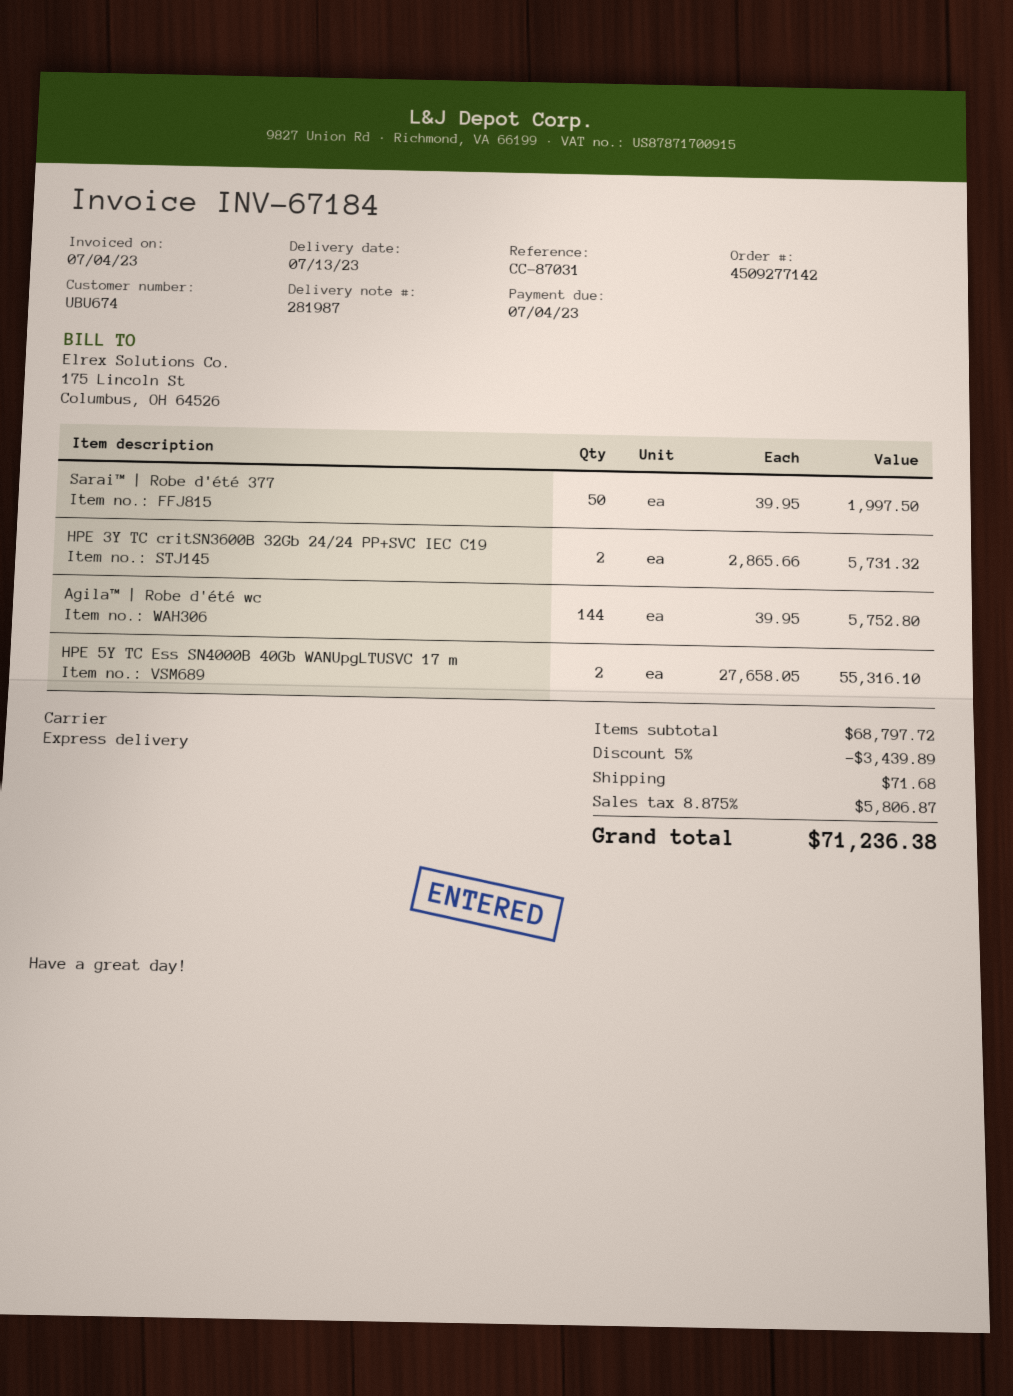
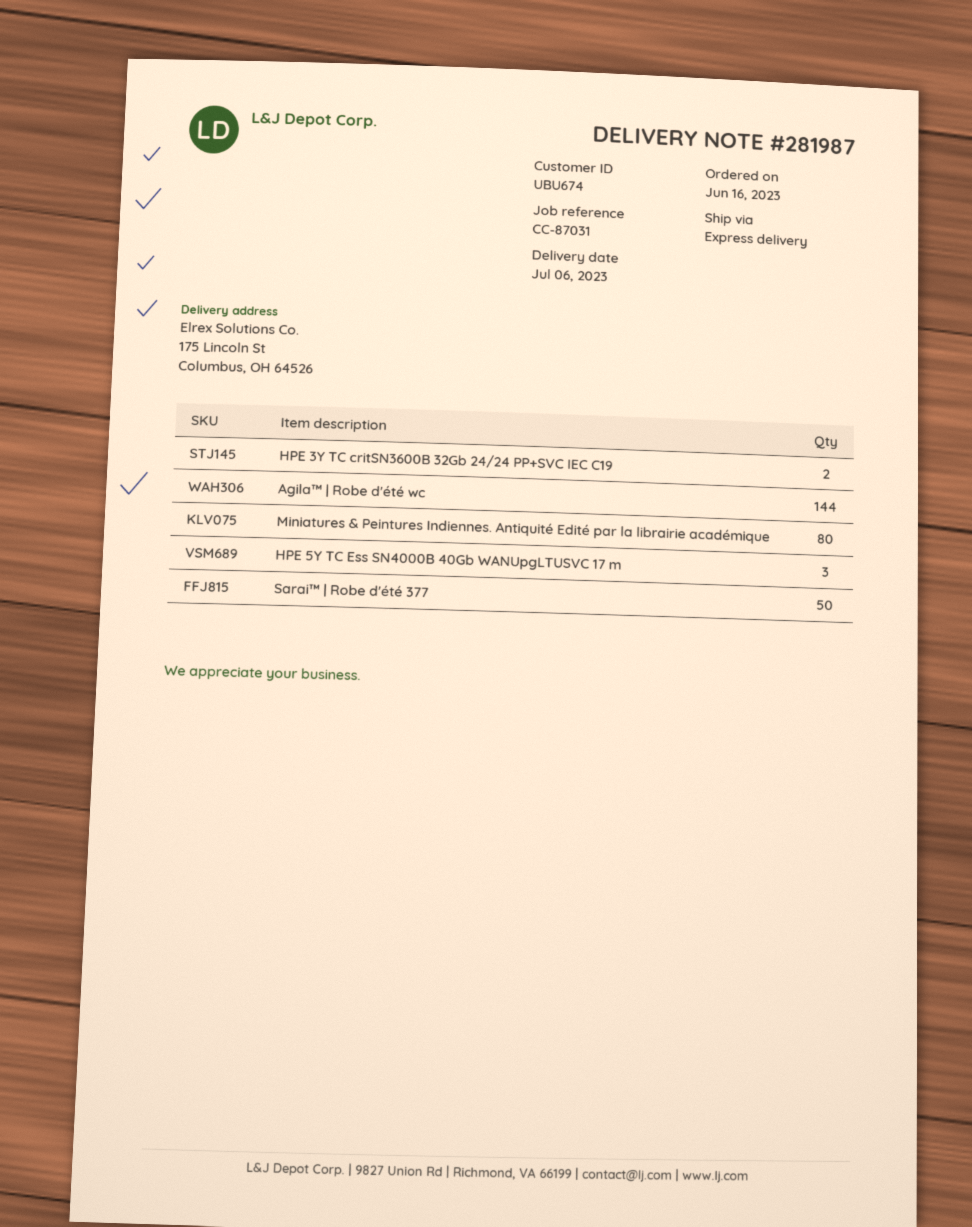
delivery date: 2023-07-13 -> 2023-07-06
HPE 5Y TC Ess SN4000B 40Gb WANUpgLTUSVC 17 m: 2 -> 3
Miniatures & Peintures Indiennes. Antiquité Edité par la librairie académique: none -> 80

